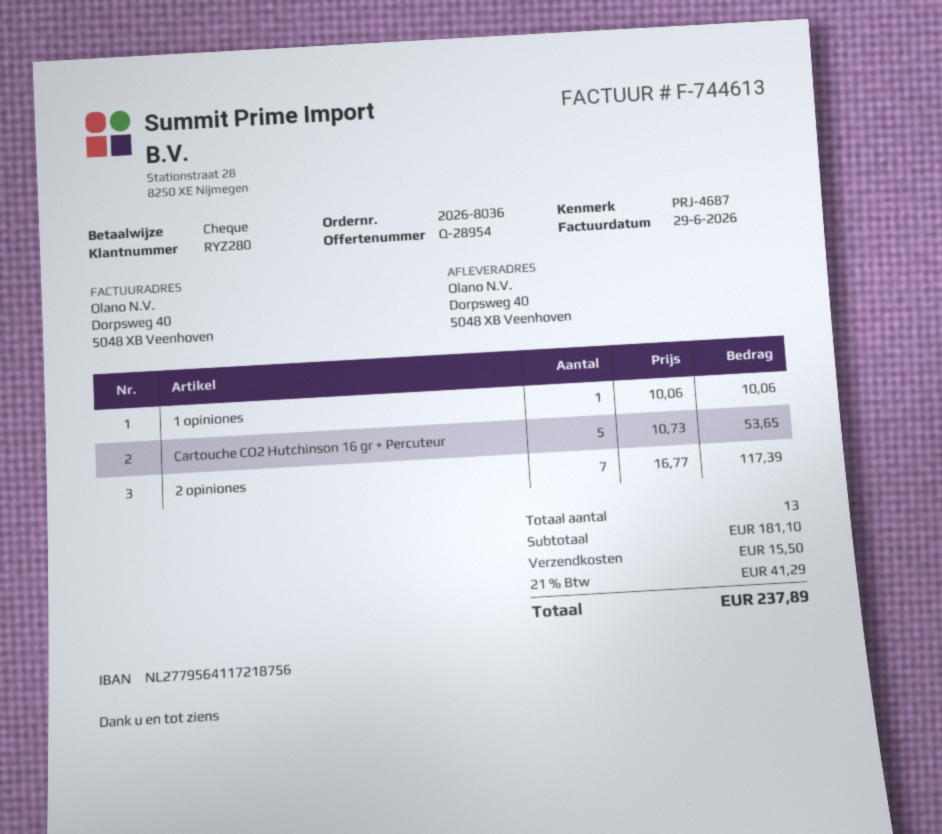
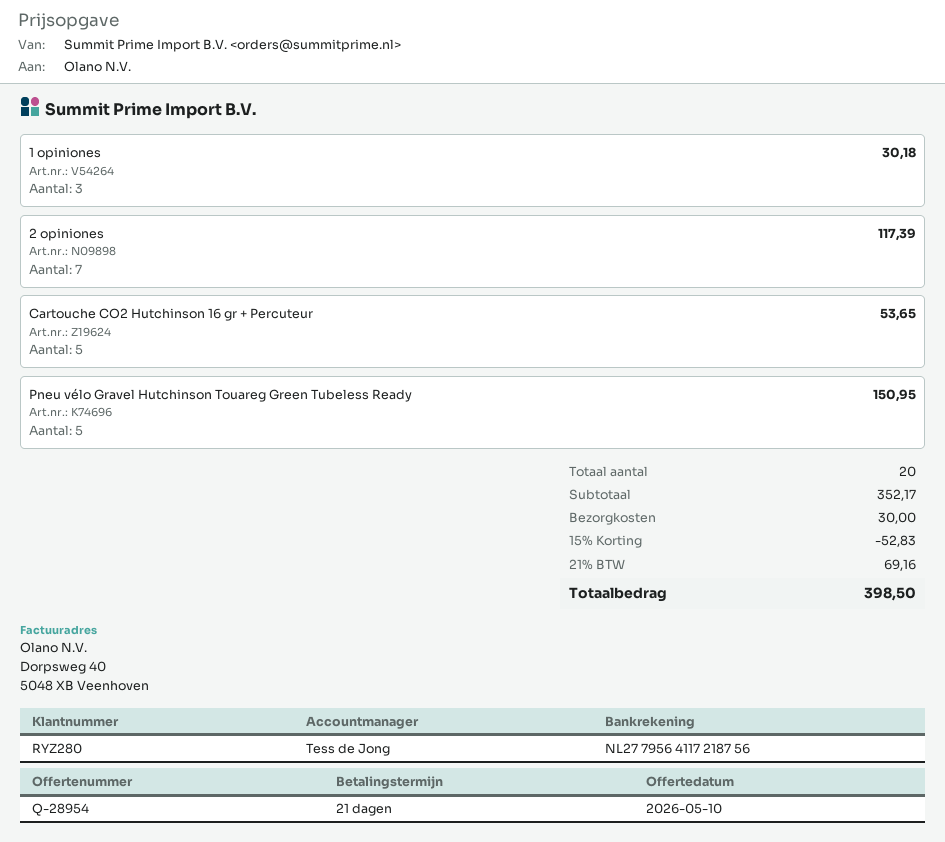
1 opiniones: 1 for 10.06 -> 3 for 30.18
Pneu vélo Gravel Hutchinson Touareg Green Tubeless Ready: none -> 5 for 150.95
total quantity: 13 -> 20
subtotal: 181.10 -> 352.17
discount: none -> 15% = 52.83
shipping: 15.50 -> 30.00
tax: 21% = 41.29 -> 21% = 69.16
total: 237.89 -> 398.50

